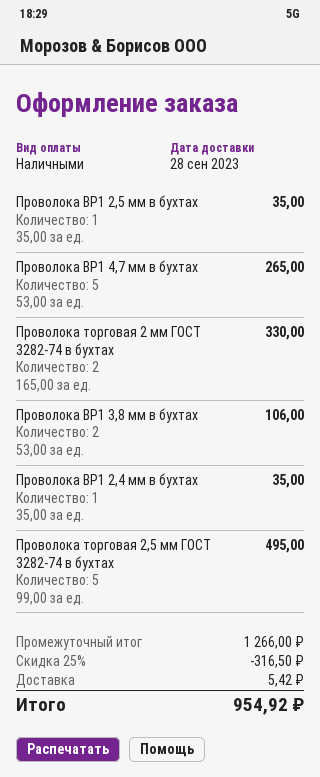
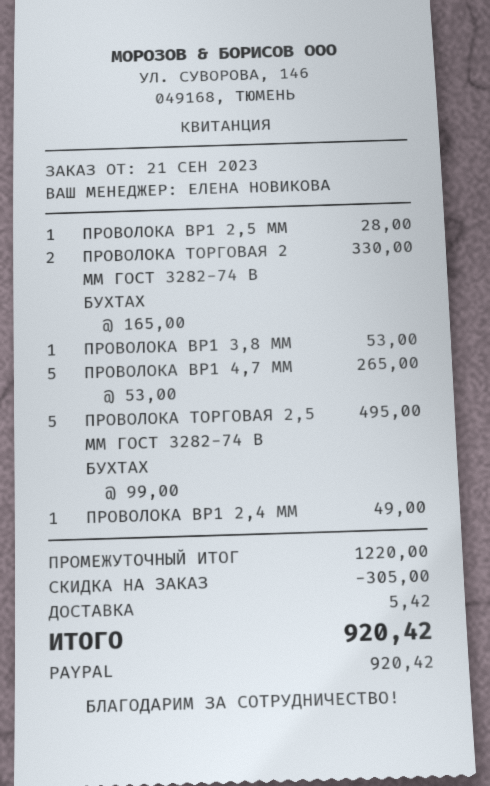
payment method: cash -> PayPal
Проволока ВР1 2,5 мм в бухтах: 1 x 35.00 = 35.00 -> 1 x 28.00 = 28.00
Проволока ВР1 3,8 мм в бухтах: 2 x 53.00 = 106.00 -> 1 x 53.00 = 53.00
Проволока ВР1 2,4 мм в бухтах: 1 x 35.00 = 35.00 -> 1 x 49.00 = 49.00
subtotal: 1266.00 -> 1220.00
discount: 316.50 -> 305.00
total: 954.92 -> 920.42

